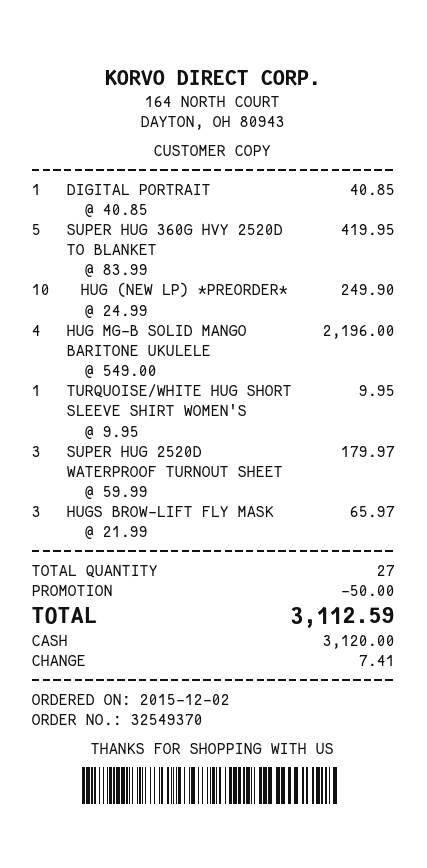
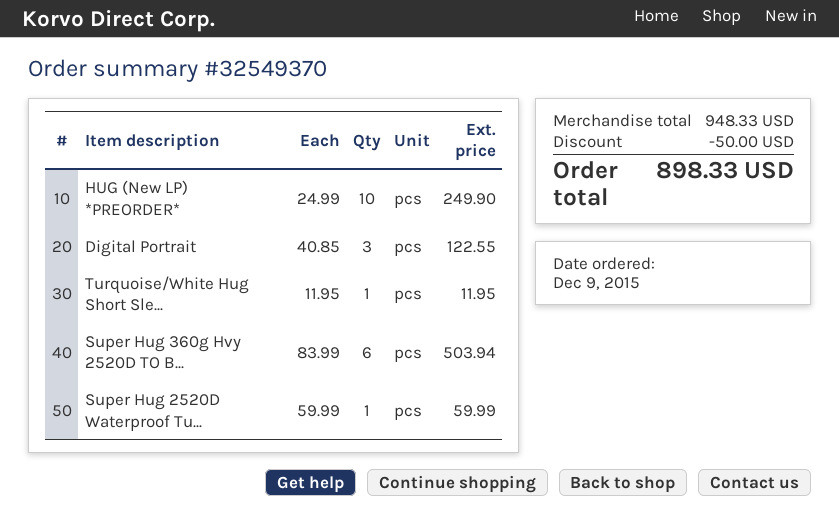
order date: 2015-12-02 -> 2015-12-09
DIGITAL PORTRAIT: 1 x 40.85 = 40.85 -> 3 x 40.85 = 122.55
SUPER HUG 360G HVY 2520D TO BLANKET: 5 x 83.99 = 419.95 -> 6 x 83.99 = 503.94
HUG MG-B SOLID MANGO BARITONE UKULELE: 4 x 549.00 = 2196.00 -> none
TURQUOISE/WHITE HUG SHORT SLEEVE SHIRT WOMEN'S: 1 x 9.95 = 9.95 -> 1 x 11.95 = 11.95
SUPER HUG 2520D WATERPROOF TURNOUT SHEET: 3 x 59.99 = 179.97 -> 1 x 59.99 = 59.99
HUGS BROW-LIFT FLY MASK: 3 x 21.99 = 65.97 -> none
total: 3112.59 -> 898.33

